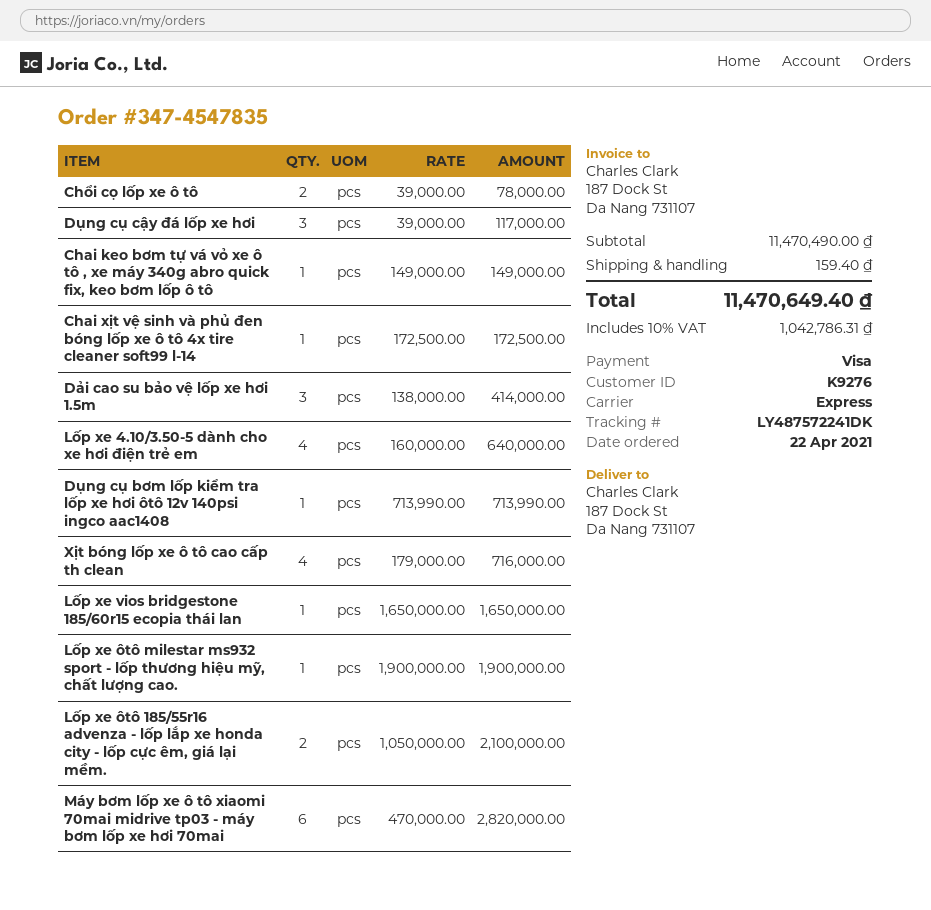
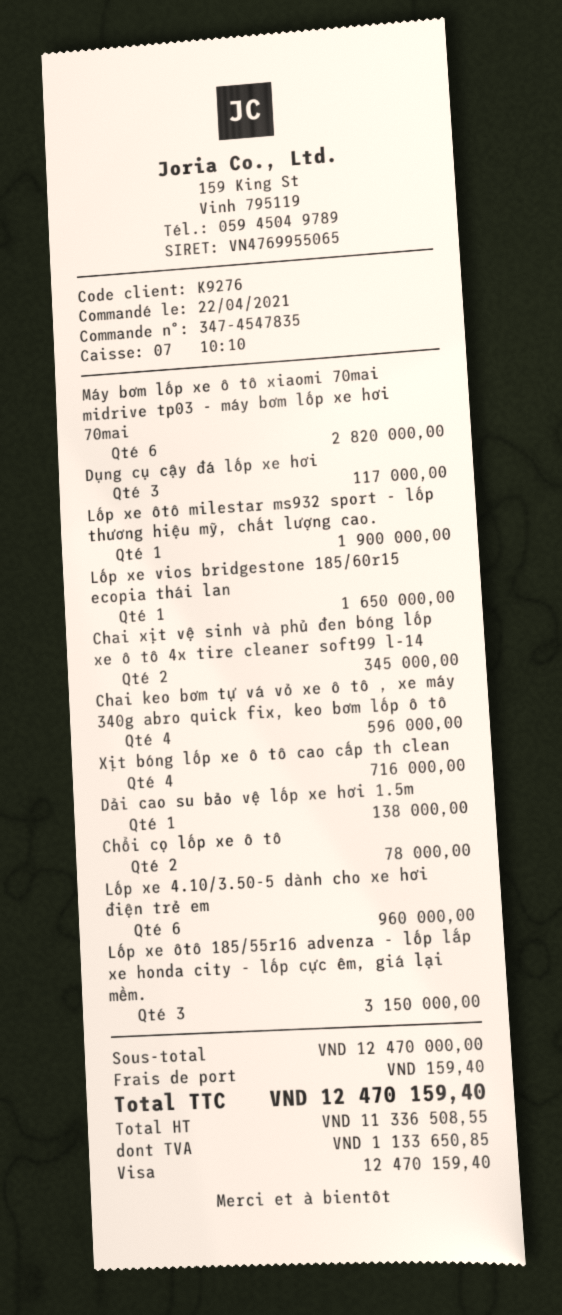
Chai keo bơm tự vá vỏ xe ô tô , xe máy 340g abro quick fix, keo bơm lốp ô tô: 1 for 149000.00 -> 4 for 596000.00
Chai xịt vệ sinh và phủ đen bóng lốp xe ô tô 4x tire cleaner soft99 l-14: 1 for 172500.00 -> 2 for 345000.00
Dải cao su bảo vệ lốp xe hơi 1.5m: 3 for 414000.00 -> 1 for 138000.00
Lốp xe 4.10/3.50-5 dành cho xe hơi điện trẻ em: 4 for 640000.00 -> 6 for 960000.00
Dụng cụ bơm lốp kiểm tra lốp xe hơi ôtô 12v 140psi ingco aac1408: 1 for 713990.00 -> none
Lốp xe ôtô 185/55r16 advenza - lốp lắp xe honda city - lốp cực êm, giá lại mềm.: 2 for 2100000.00 -> 3 for 3150000.00
subtotal: 11470490.00 -> 12470000.00
tax: 1042786.31 -> 1133650.85
total: 11470649.40 -> 12470159.40

